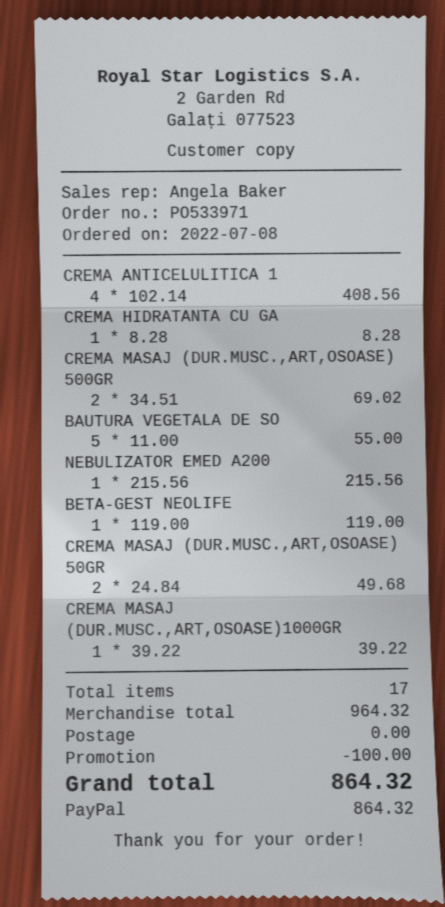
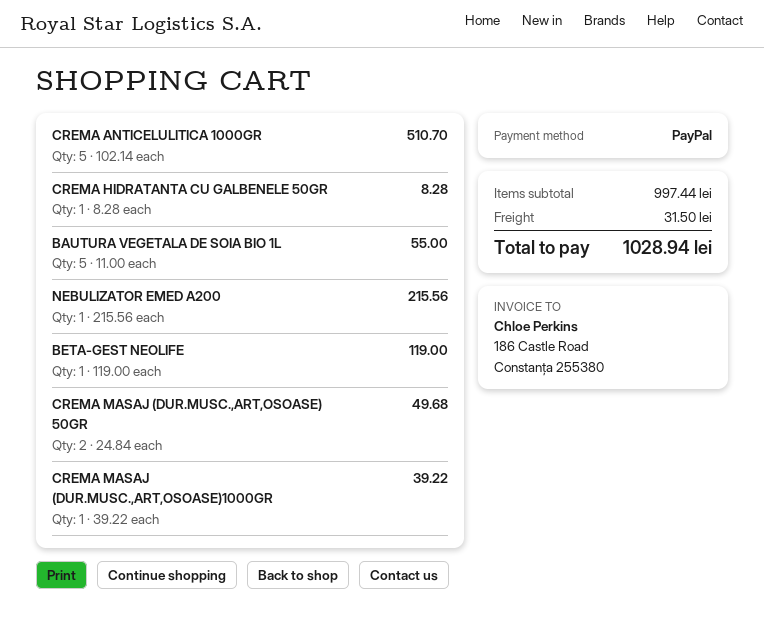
CREMA ANTICELULITICA 1: 4 x 102.14 = 408.56 -> 5 x 102.14 = 510.70
CREMA MASAJ (DUR.MUSC.,ART,OSOASE) 500GR: 2 x 34.51 = 69.02 -> none
subtotal: 964.32 -> 997.44
discount: 100.00 -> none
shipping: 0.00 -> 31.50
total: 864.32 -> 1028.94

